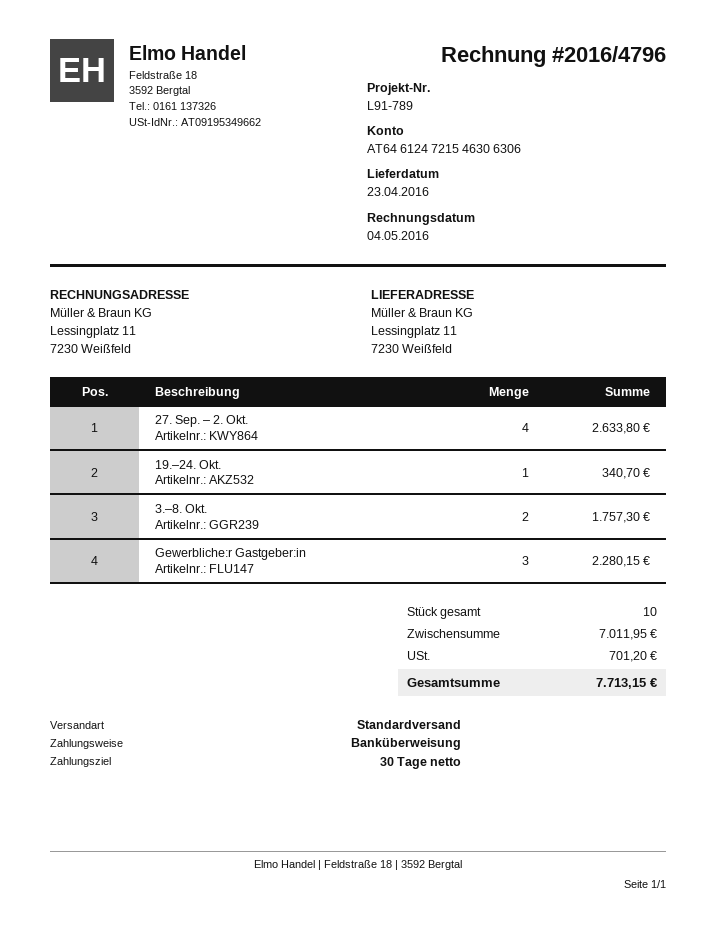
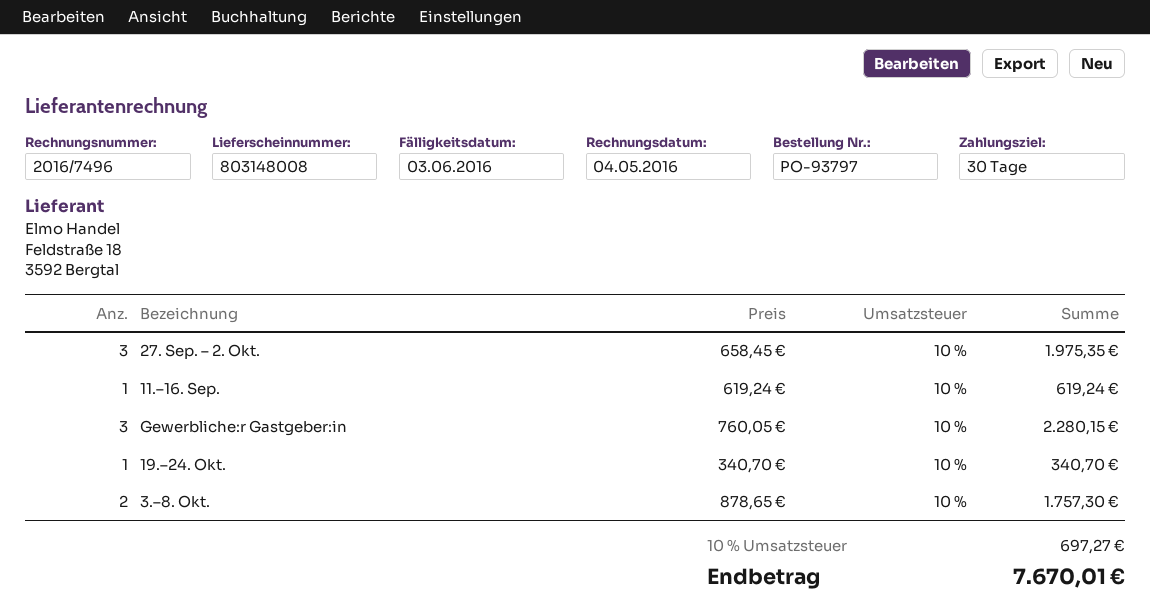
invoice number: 2016/4796 -> 2016/7496
27. Sep. – 2. Okt.: 4 for 2633.80 -> 3 for 1975.35
11.–16. Sep.: none -> 1 for 619.24
tax: 701.20 -> 697.27
total: 7713.15 -> 7670.01

